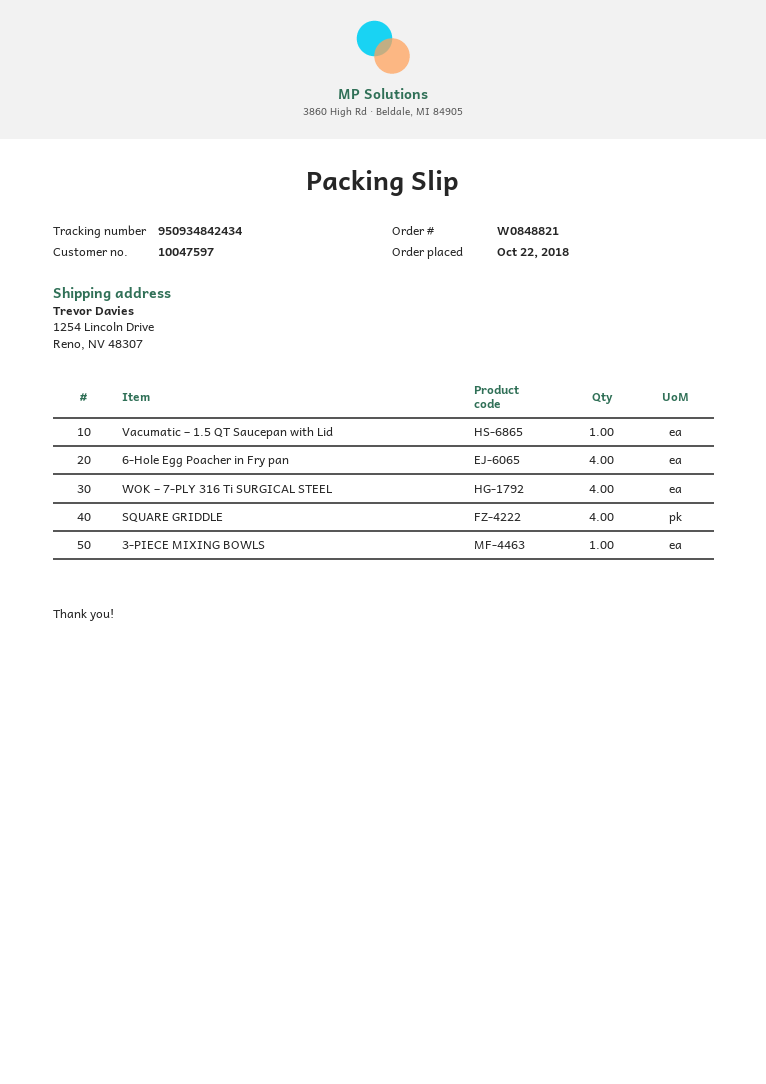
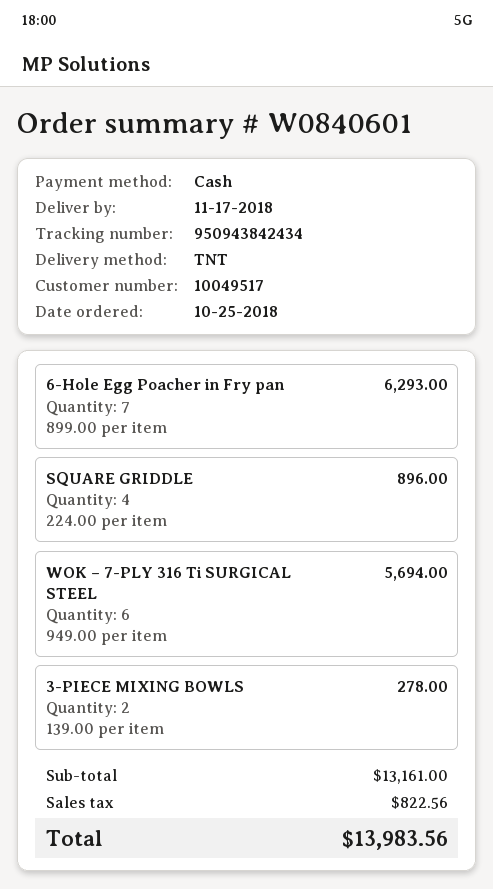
order number: W0848821 -> W0840601
order date: 2018-10-22 -> 2018-10-25
customer number: 10047597 -> 10049517
tracking number: 950934842434 -> 950943842434
Vacumatic – 1.5 QT Saucepan with Lid: 1 -> none
6-Hole Egg Poacher in Fry pan: 4 -> 7
WOK – 7-PLY 316 Ti SURGICAL STEEL: 4 -> 6
3-PIECE MIXING BOWLS: 1 -> 2

